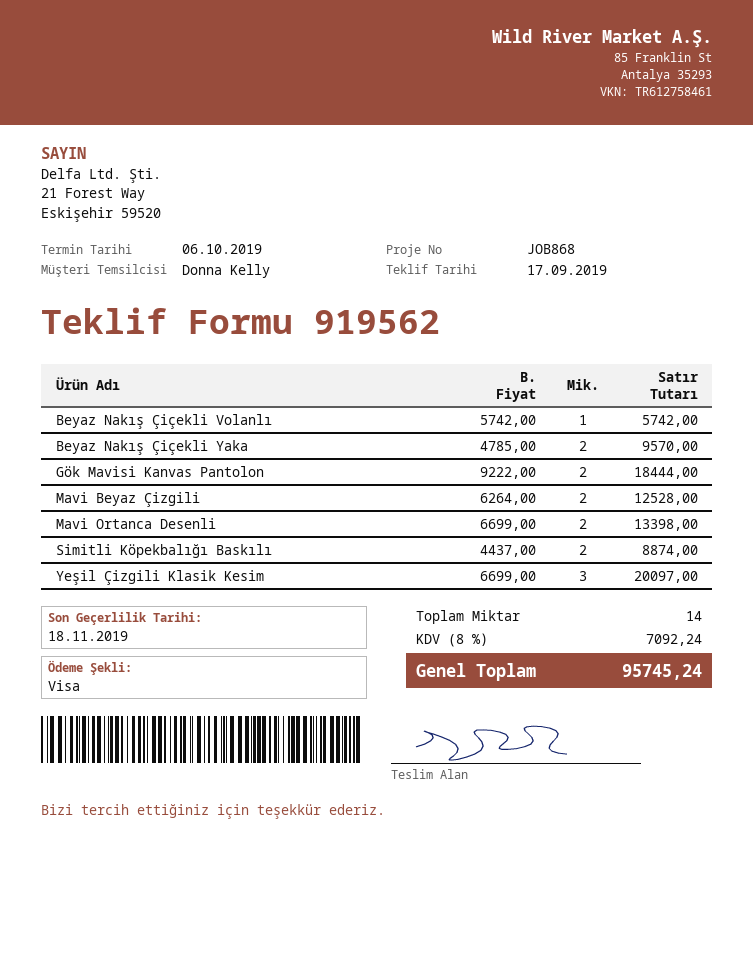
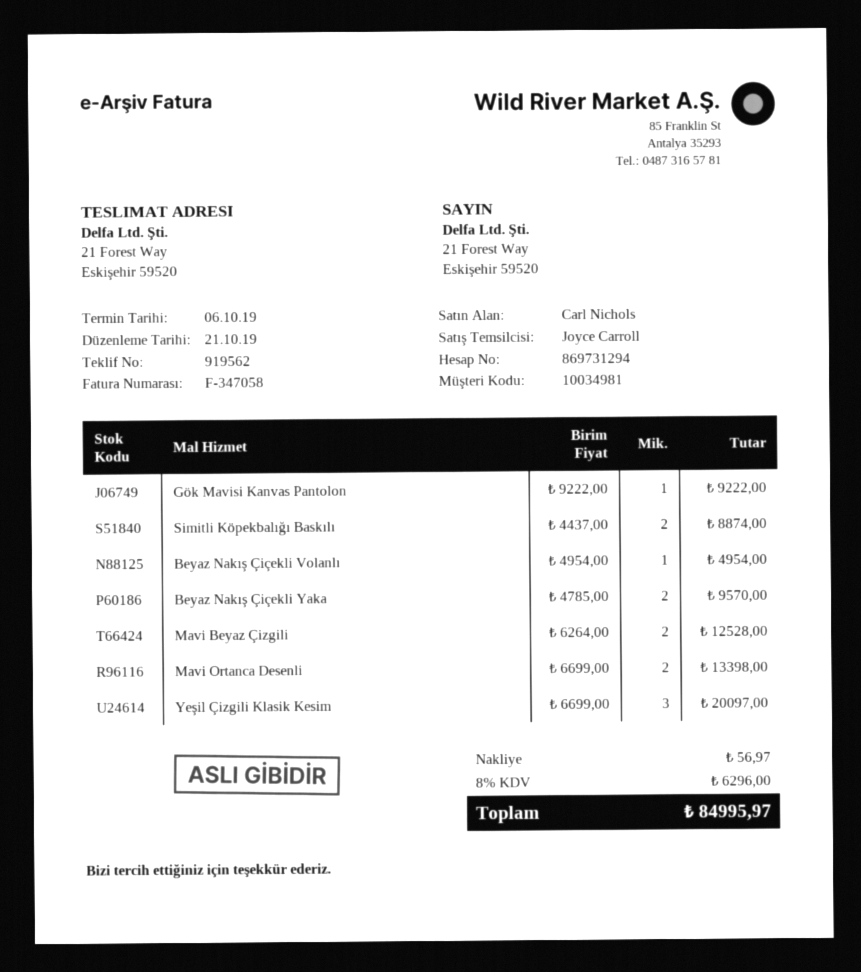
sales rep: Donna Kelly -> Joyce Carroll
Beyaz Nakış Çiçekli Volanlı: 1 x 5742.00 = 5742.00 -> 1 x 4954.00 = 4954.00
Gök Mavisi Kanvas Pantolon: 2 x 9222.00 = 18444.00 -> 1 x 9222.00 = 9222.00
shipping: none -> 56.97
tax: 8% = 7092.24 -> 8% = 6296.00
total: 95745.24 -> 84995.97

